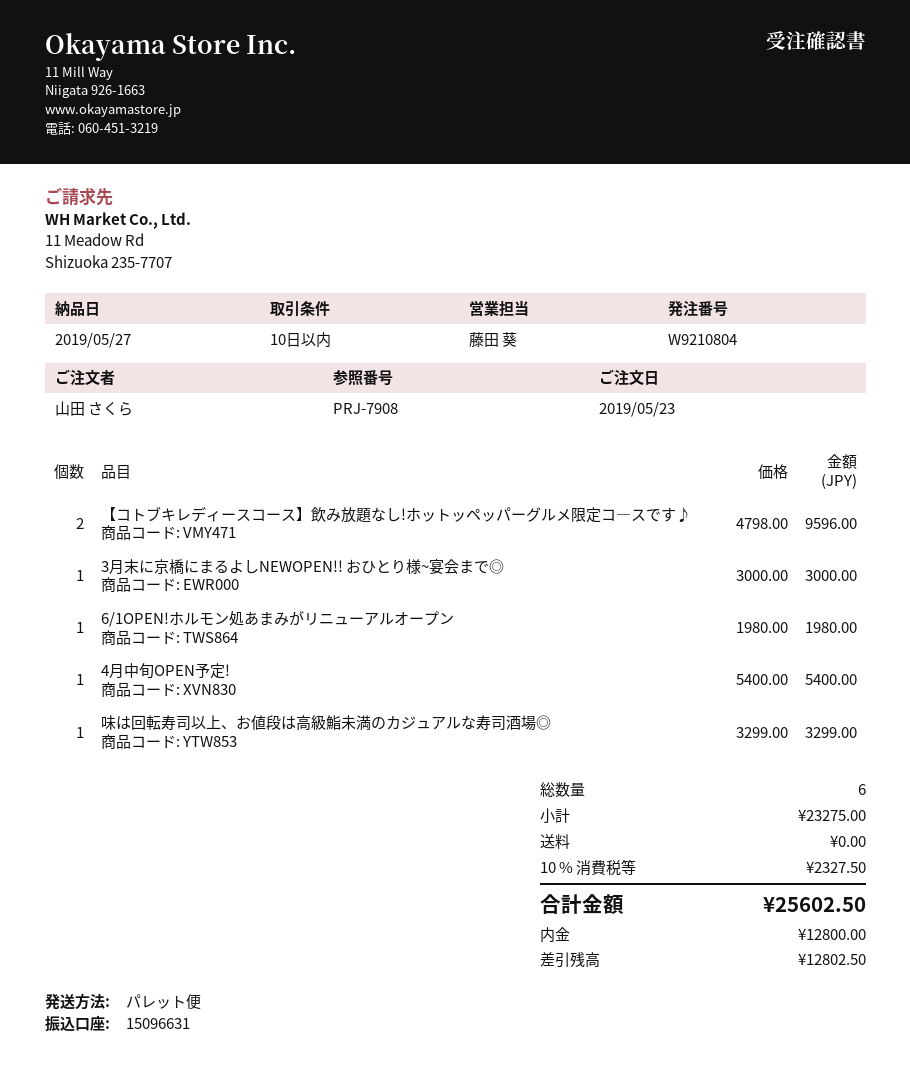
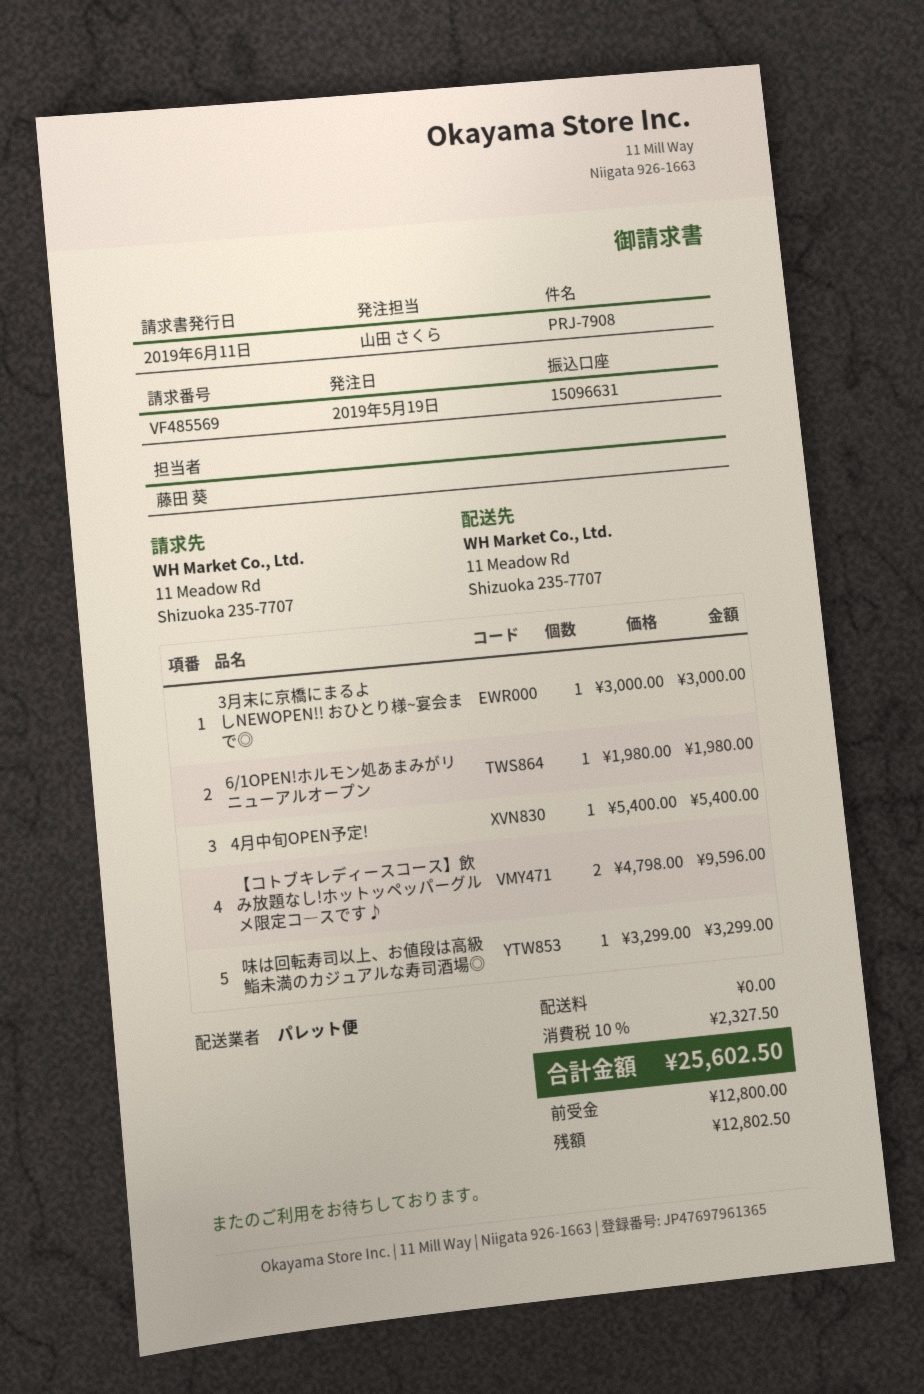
order date: 2019-05-23 -> 2019-05-19

